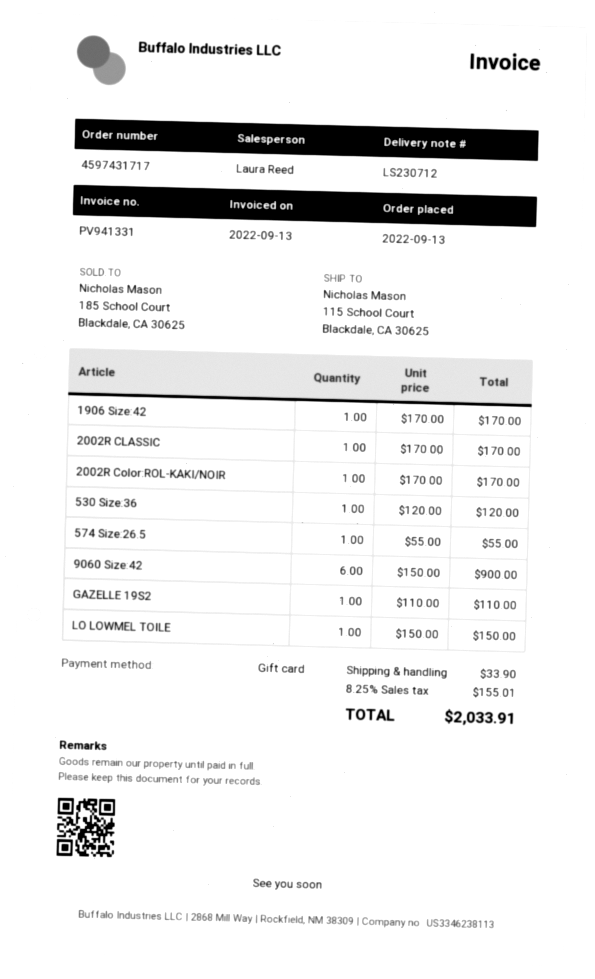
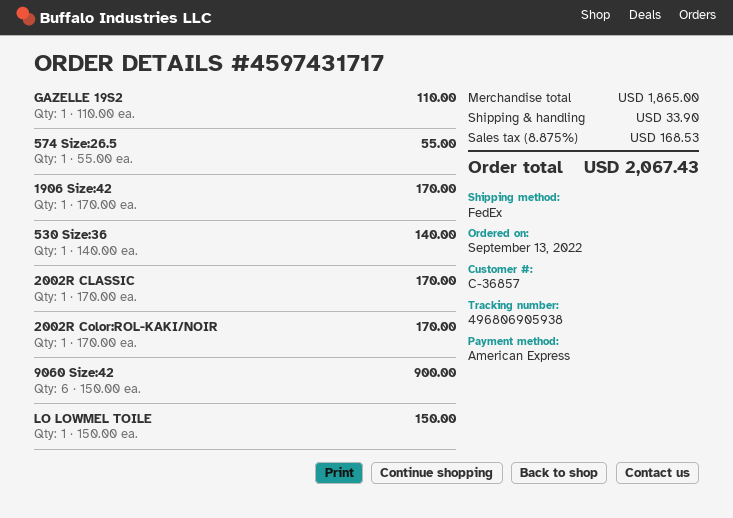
payment method: gift card -> American Express
530 Size:36: 1 x 120.00 = 120.00 -> 1 x 140.00 = 140.00
tax: 8.25% = 155.01 -> 8.875% = 168.53
total: 2033.91 -> 2067.43

